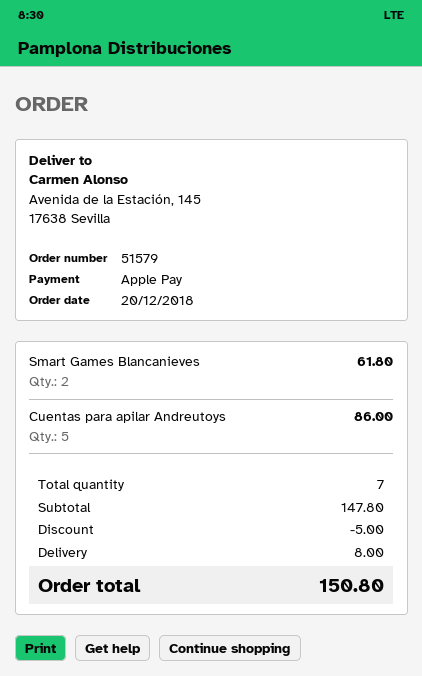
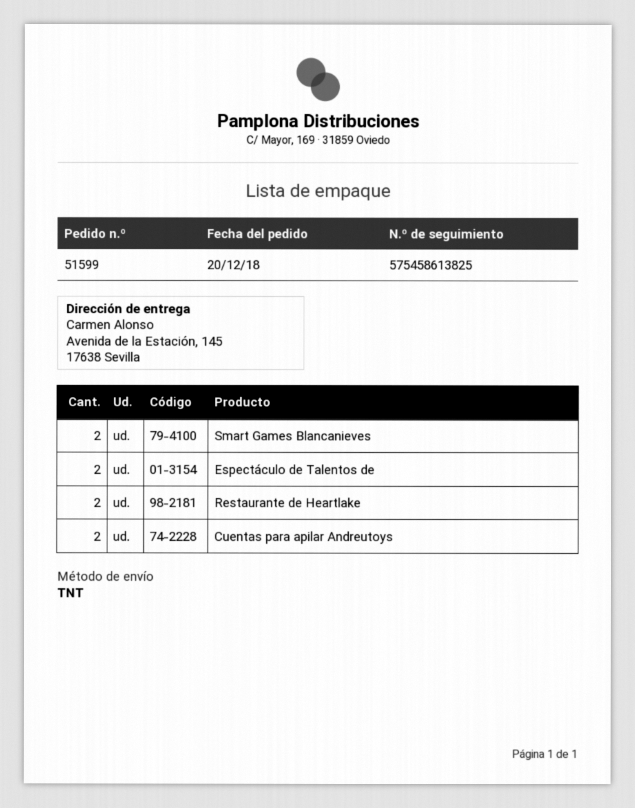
order number: 51579 -> 51599
Cuentas para apilar Andreutoys: 5 -> 2
Espectáculo de Talentos de: none -> 2
Restaurante de Heartlake: none -> 2

